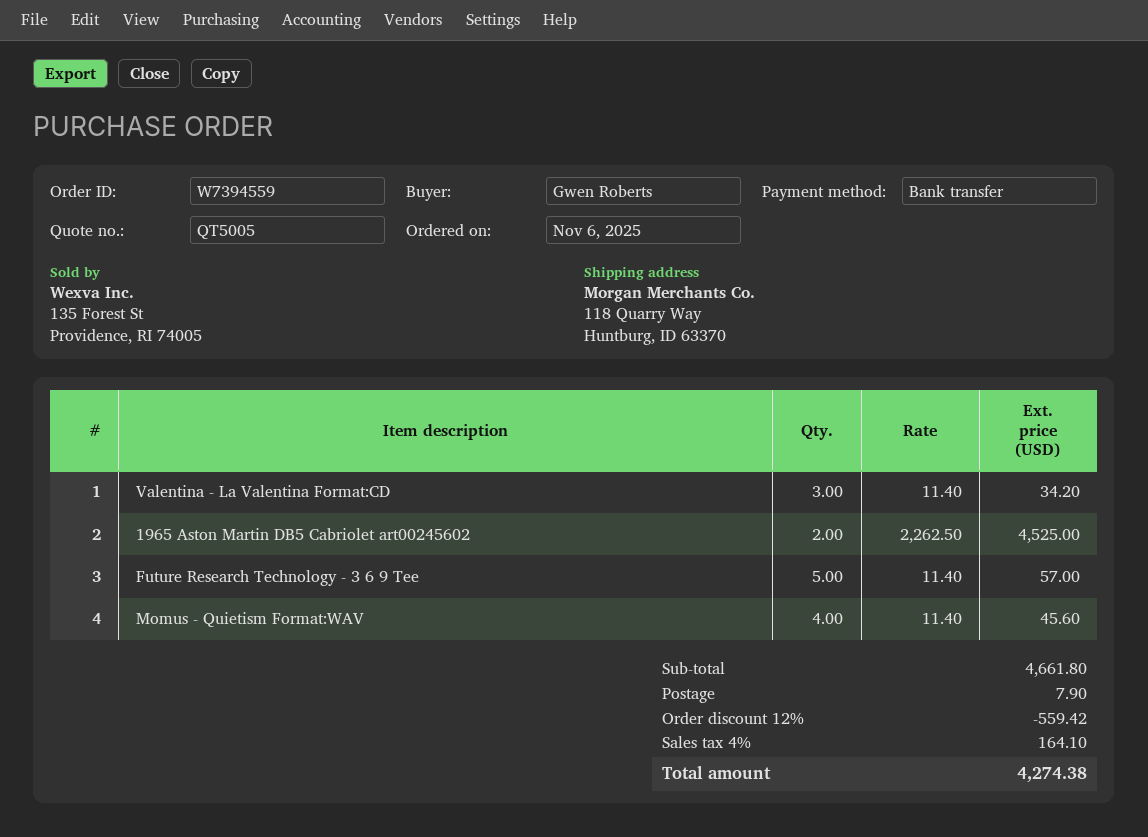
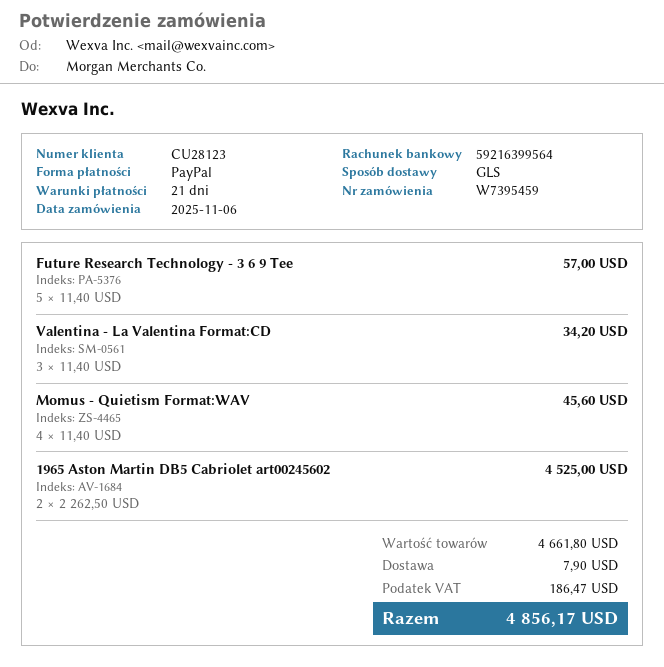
order number: W7394559 -> W7395459
payment method: bank transfer -> PayPal
discount: 12% = 559.42 -> none
tax: 164.10 -> 186.47
total: 4274.38 -> 4856.17

